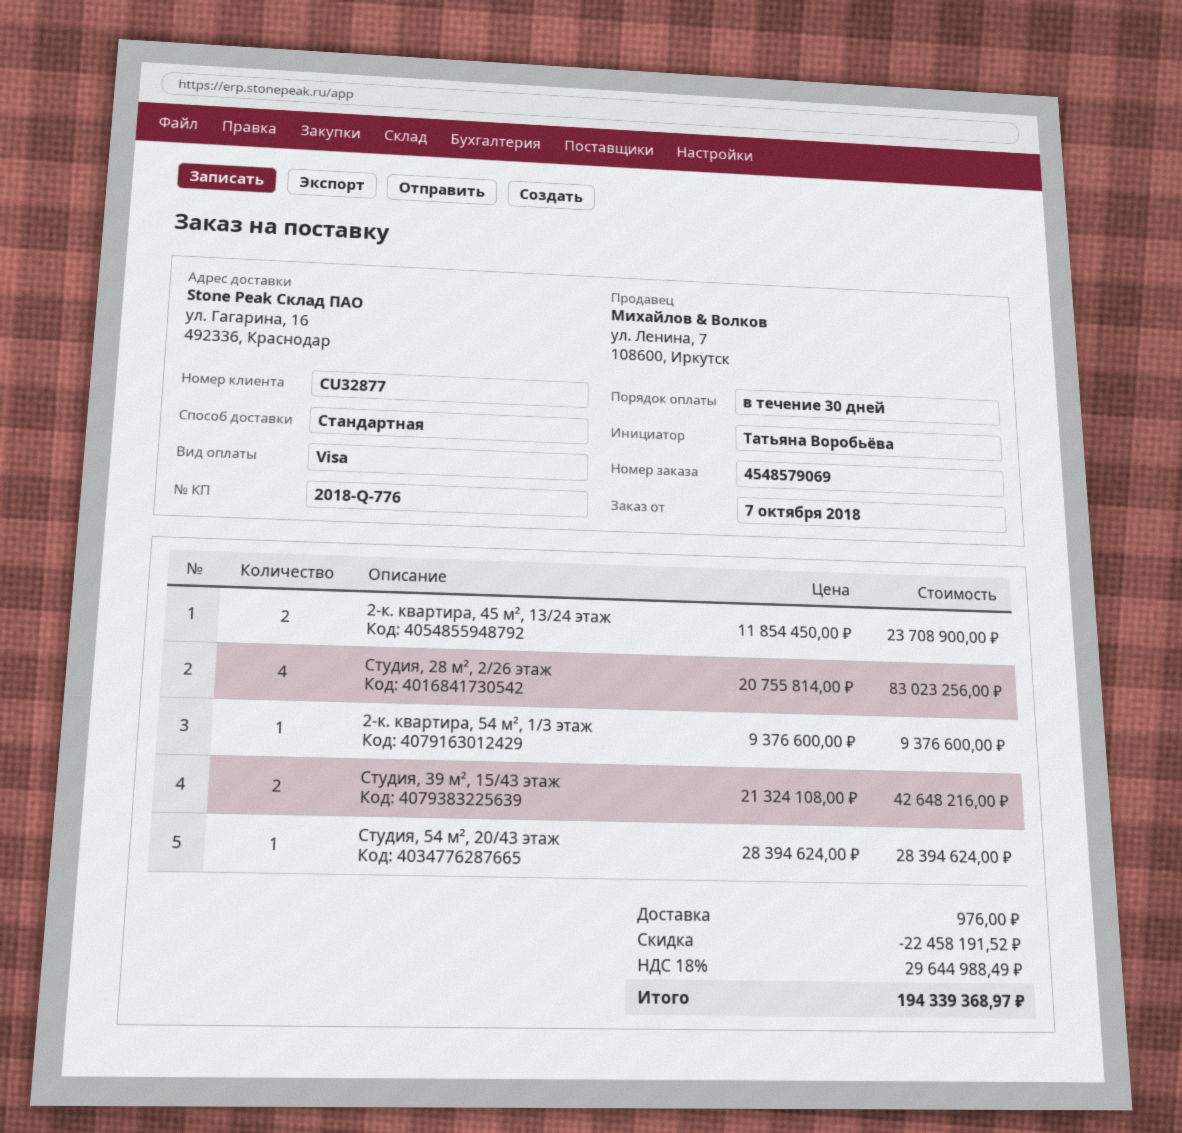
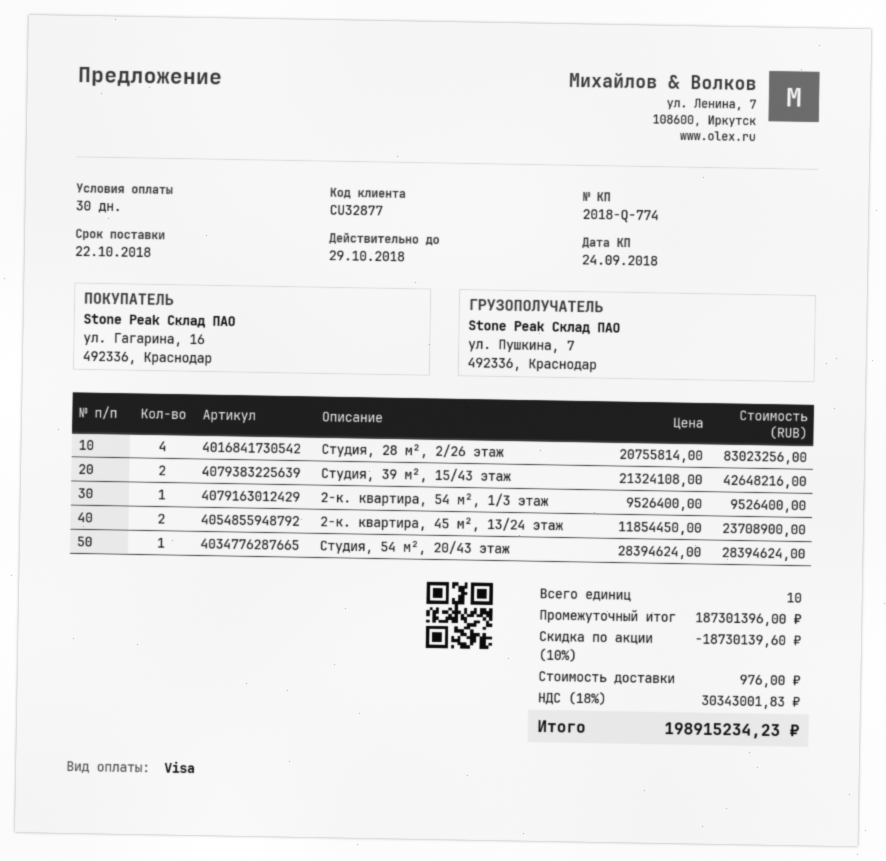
quote number: 2018-Q-776 -> 2018-Q-774
ship to: ул. Гагарина, 16, 492336, Краснодар -> ул. Пушкина, 7, 492336, Краснодар
2-к. квартира, 54 м², 1/3 этаж: 1 x 9376600.00 = 9376600.00 -> 1 x 9526400.00 = 9526400.00
discount: 22458191.52 -> 18730139.60
tax: 18% = 29644988.49 -> 18% = 30343001.83
total: 194339368.97 -> 198915234.23

